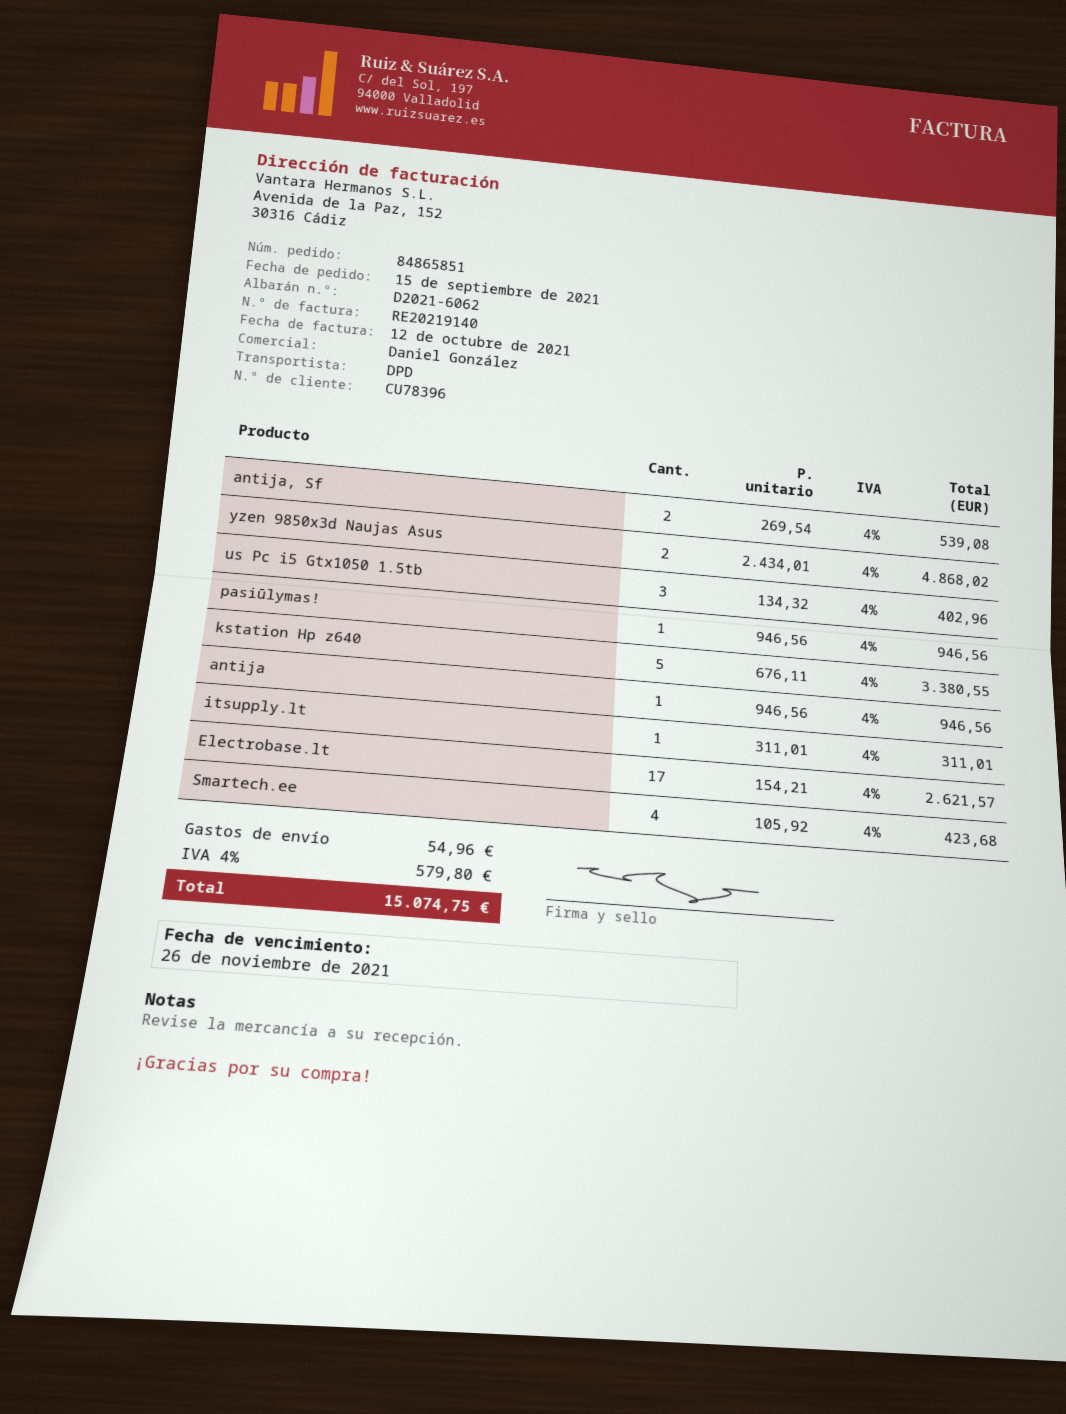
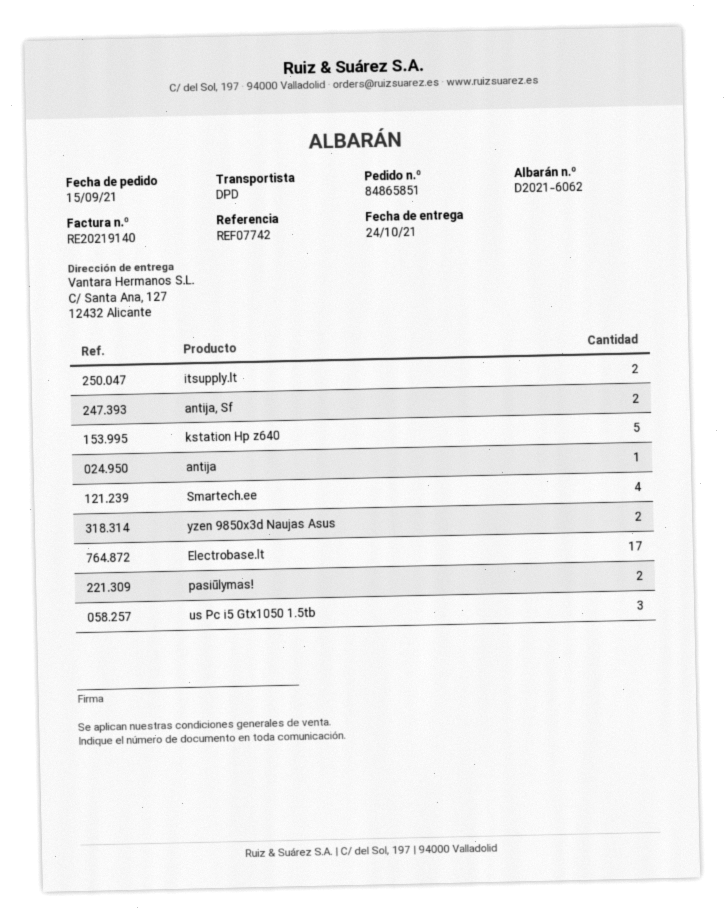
pasiūlymas!: 1 -> 2
itsupply.lt: 1 -> 2

